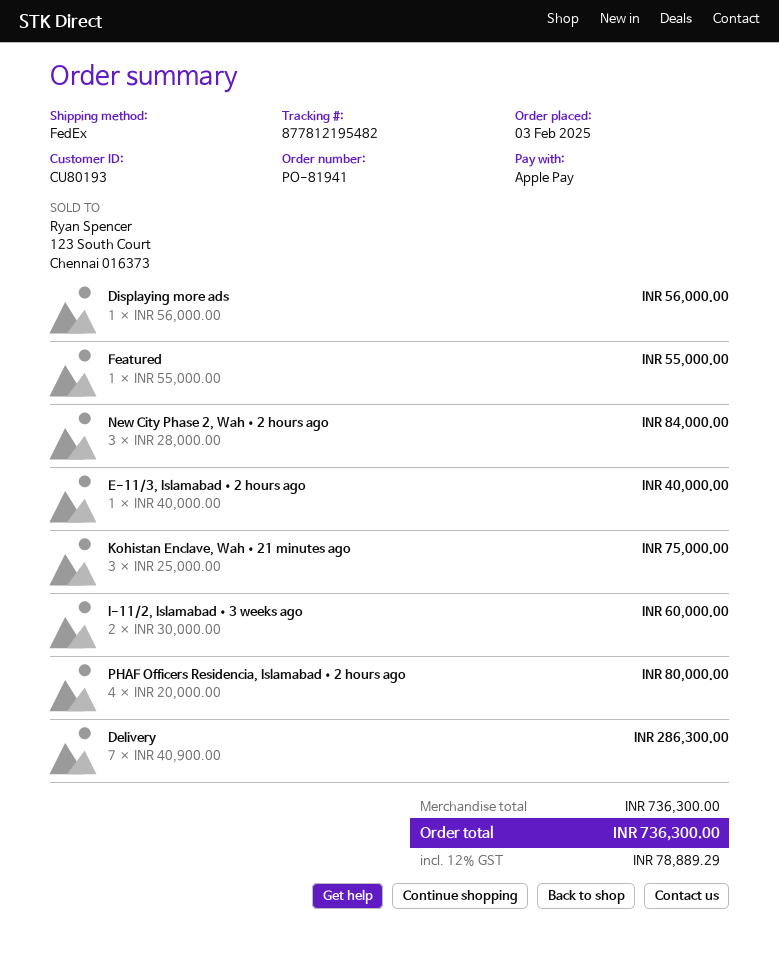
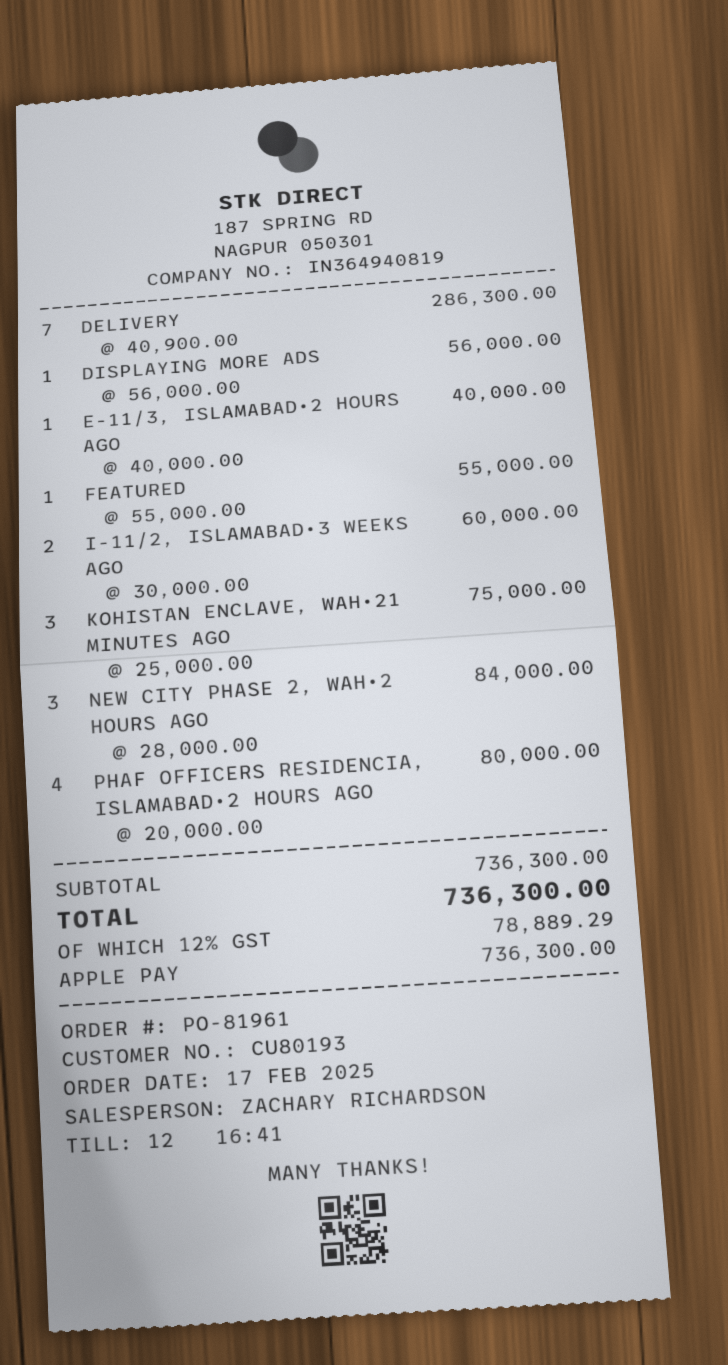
order number: PO-81941 -> PO-81961
order date: 2025-02-03 -> 2025-02-17

